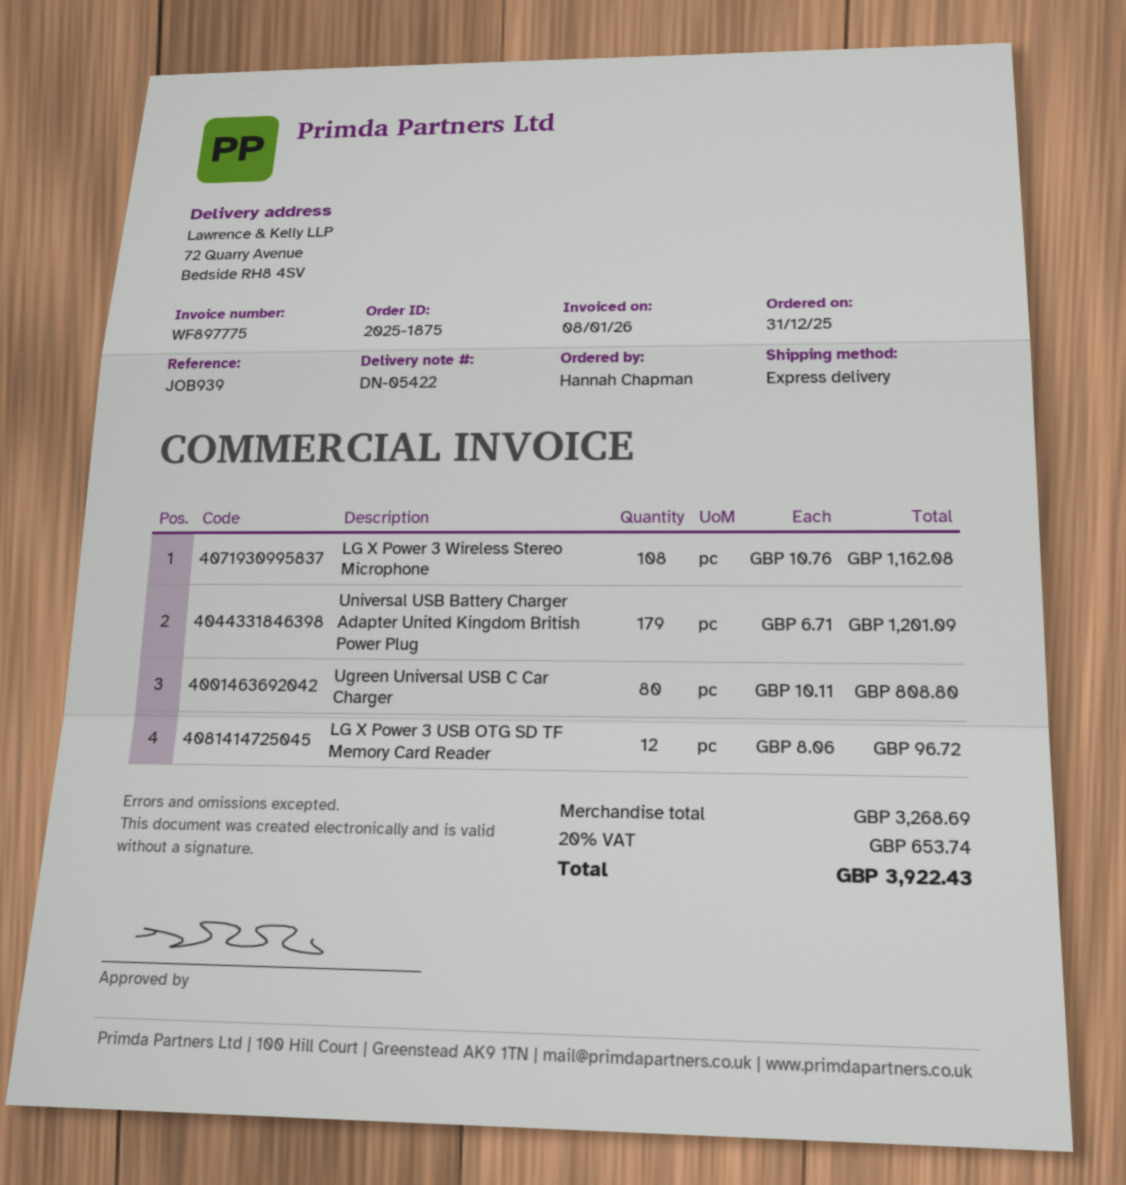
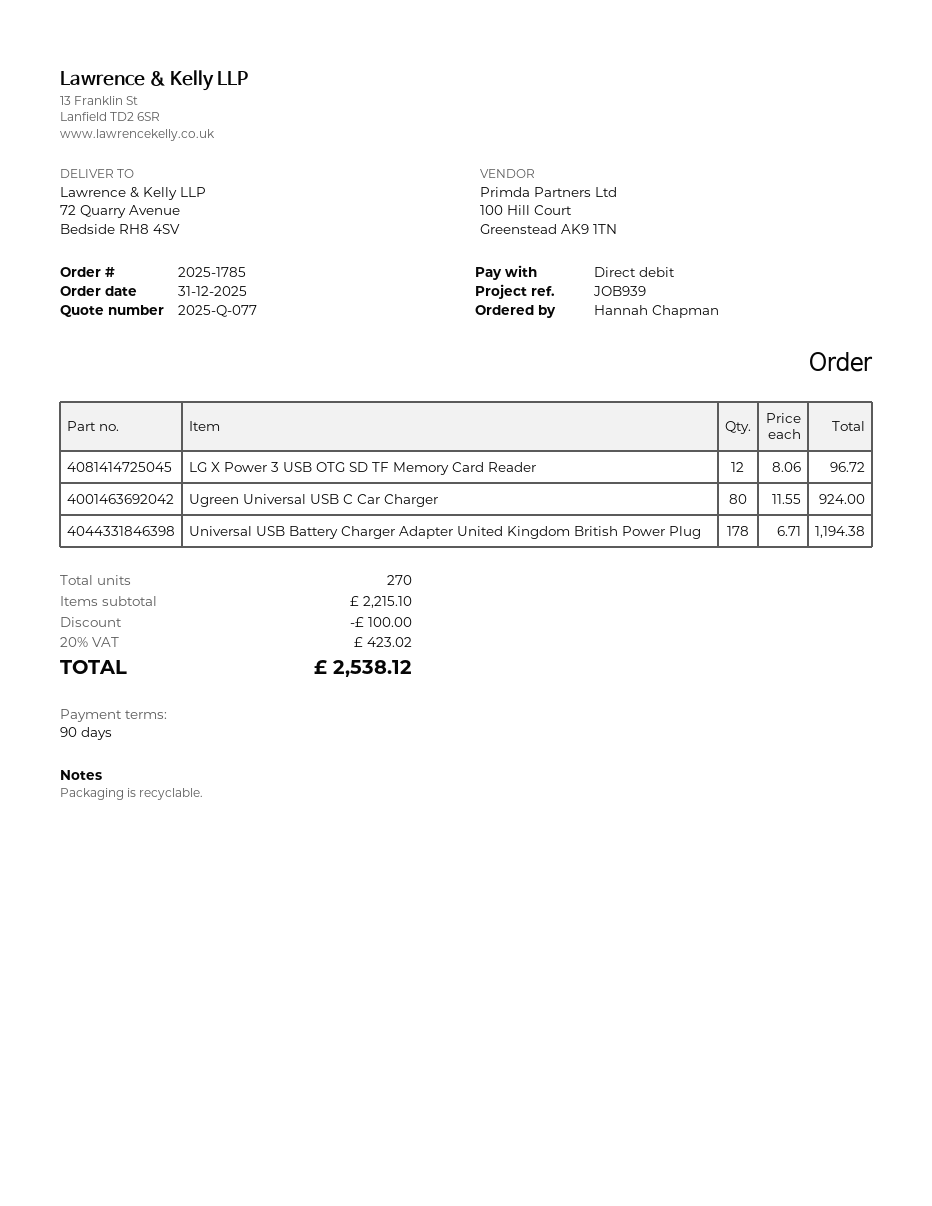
order number: 2025-1875 -> 2025-1785
LG X Power 3 Wireless Stereo Microphone: 108 x 10.76 = 1162.08 -> none
Universal USB Battery Charger Adapter United Kingdom British Power Plug: 179 x 6.71 = 1201.09 -> 178 x 6.71 = 1194.38
Ugreen Universal USB C Car Charger: 80 x 10.11 = 808.80 -> 80 x 11.55 = 924.00
subtotal: 3268.69 -> 2215.10
discount: none -> 100.00
tax: 20% = 653.74 -> 20% = 423.02
total: 3922.43 -> 2538.12

